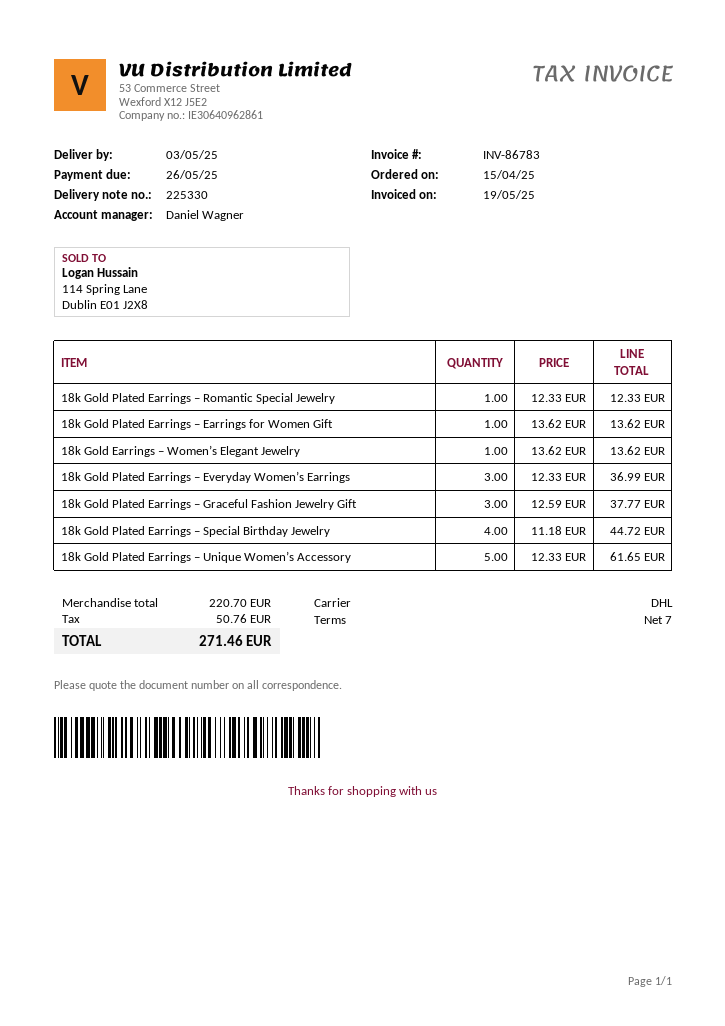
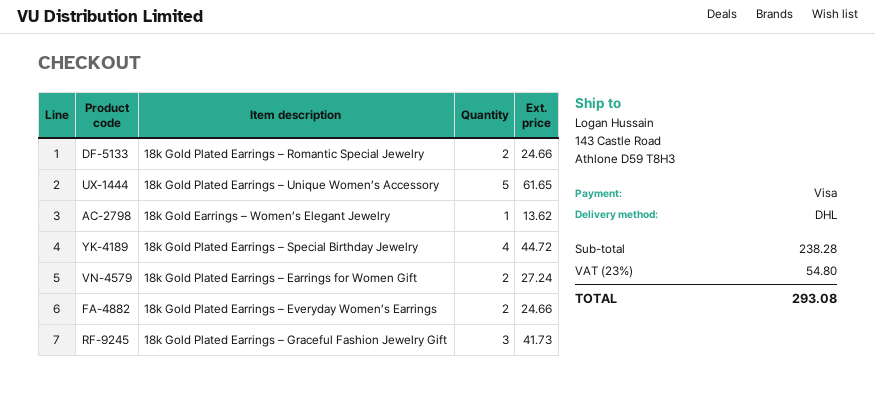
18k Gold Plated Earrings – Romantic Special Jewelry: 1 for 12.33 -> 2 for 24.66
18k Gold Plated Earrings – Earrings for Women Gift: 1 for 13.62 -> 2 for 27.24
18k Gold Plated Earrings – Everyday Women’s Earrings: 3 for 36.99 -> 2 for 24.66
18k Gold Plated Earrings – Graceful Fashion Jewelry Gift: 3 for 37.77 -> 3 for 41.73
subtotal: 220.70 -> 238.28
tax: 50.76 -> 54.80
total: 271.46 -> 293.08

